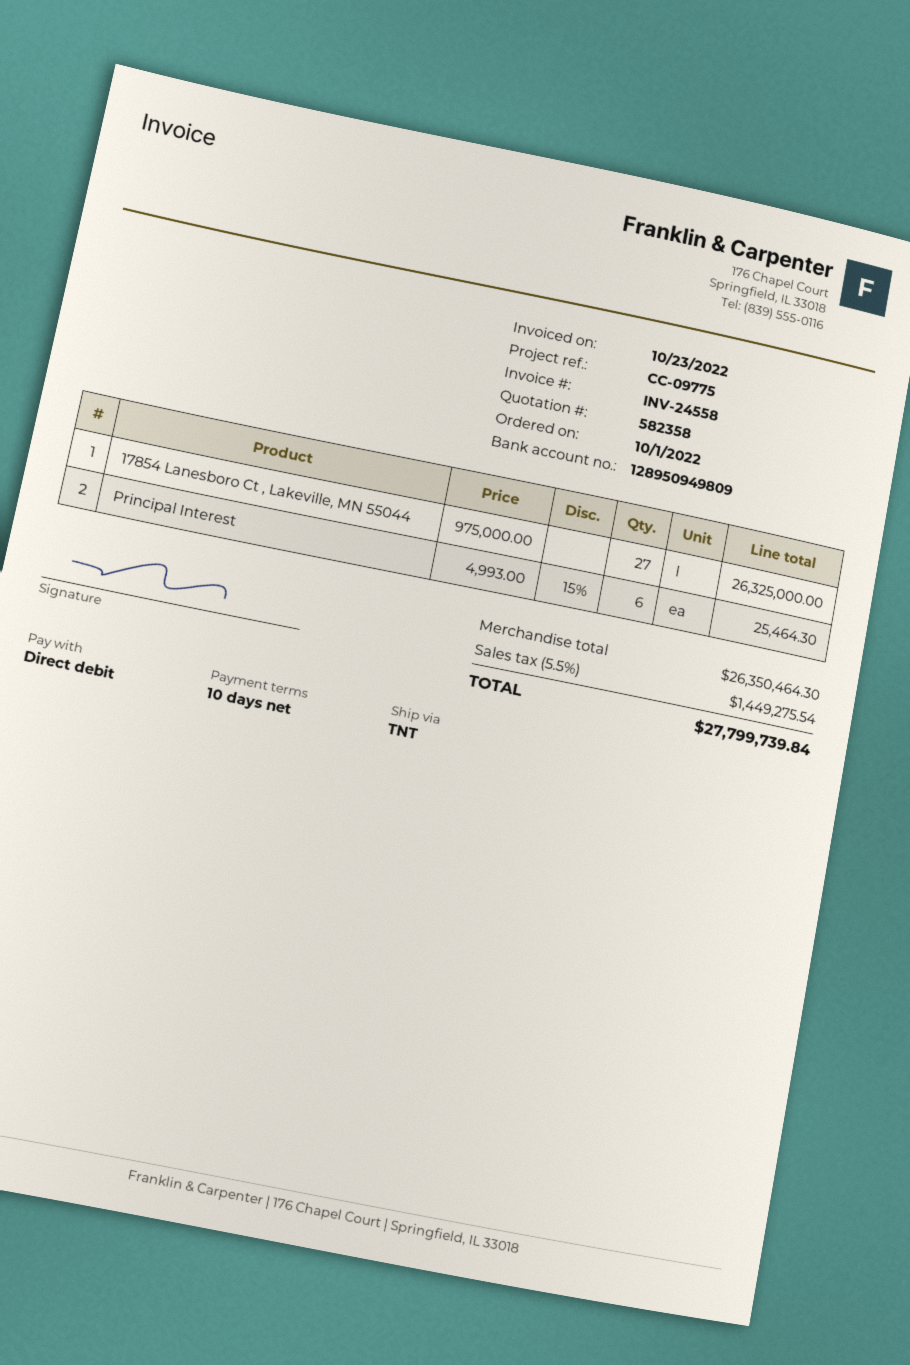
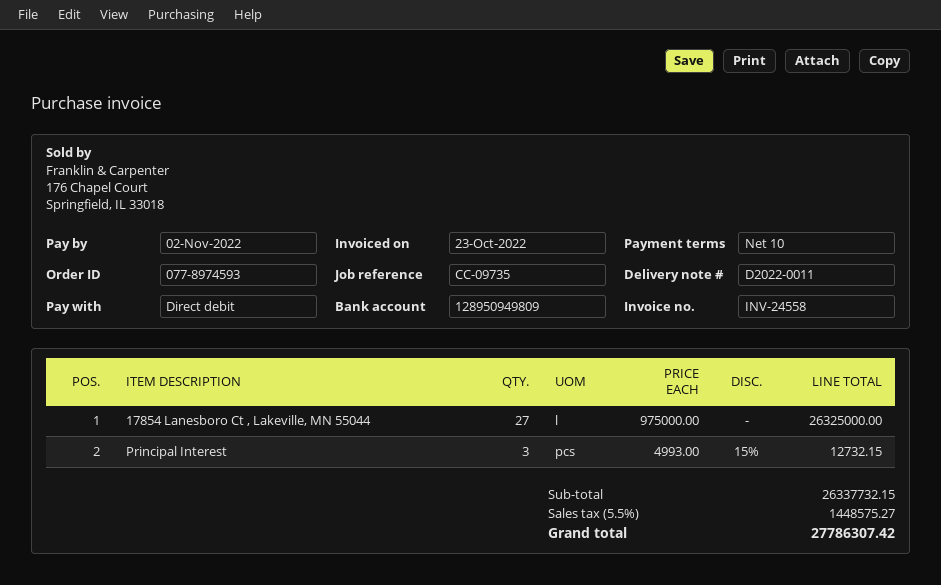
reference: CC-09775 -> CC-09735
Principal Interest: 6 x 4993.00 - 15% = 25464.30 -> 3 x 4993.00 - 15% = 12732.15
subtotal: 26350464.30 -> 26337732.15
tax: 5.5% = 1449275.54 -> 5.5% = 1448575.27
total: 27799739.84 -> 27786307.42

